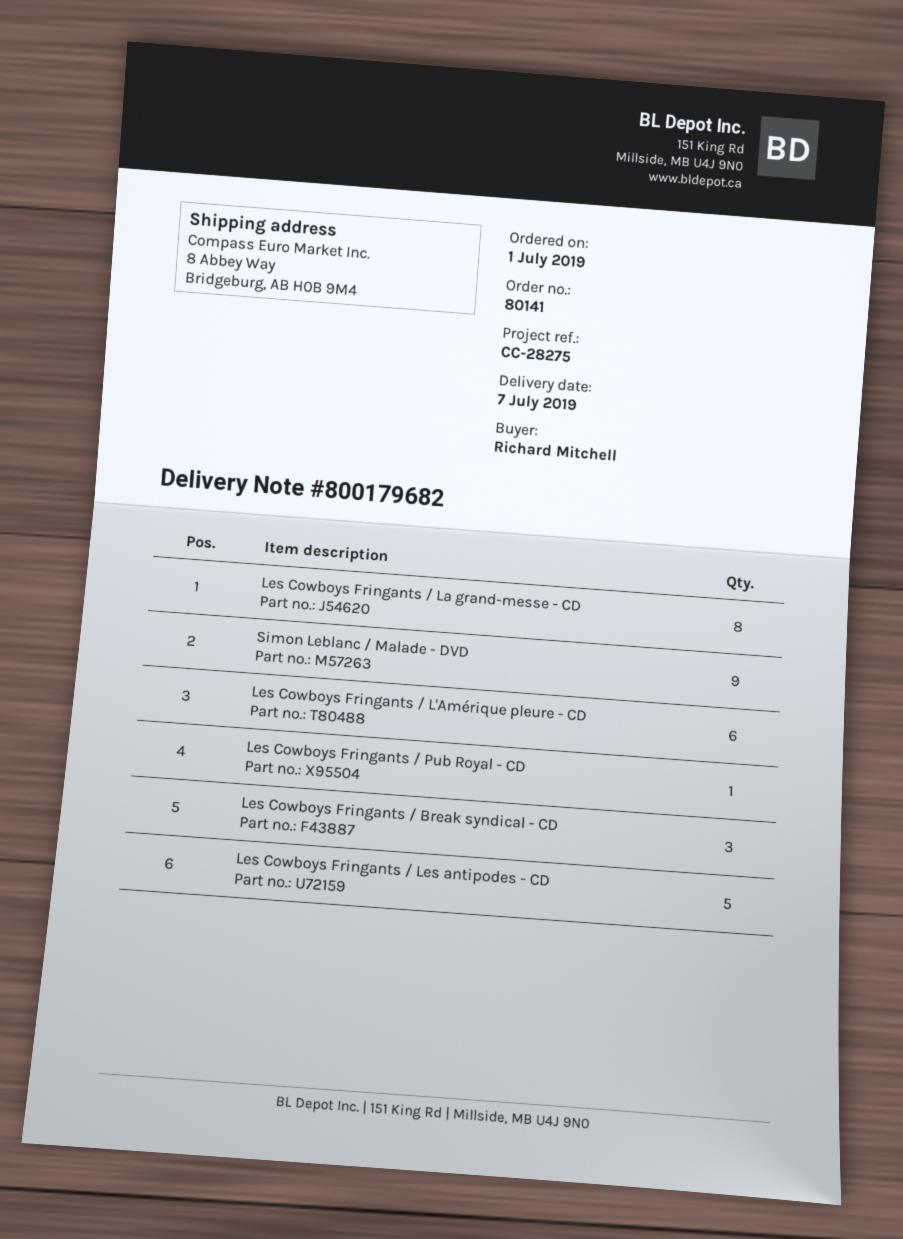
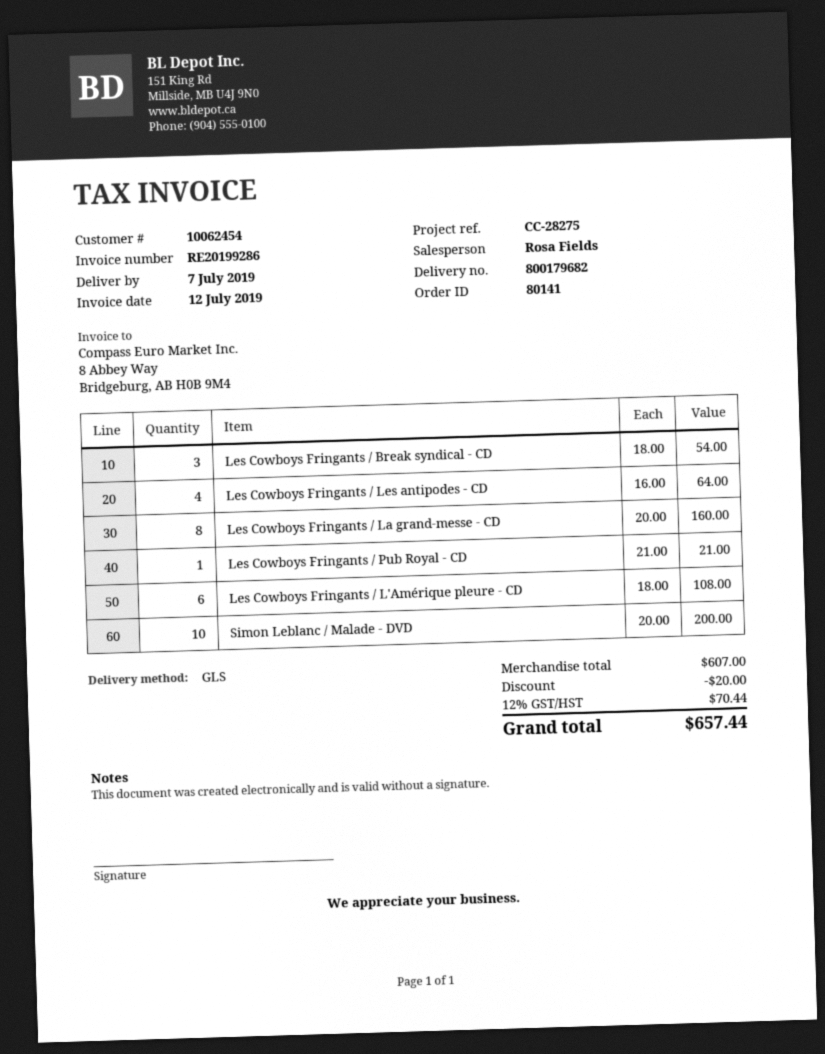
Simon Leblanc / Malade - DVD: 9 -> 10
Les Cowboys Fringants / Les antipodes - CD: 5 -> 4

